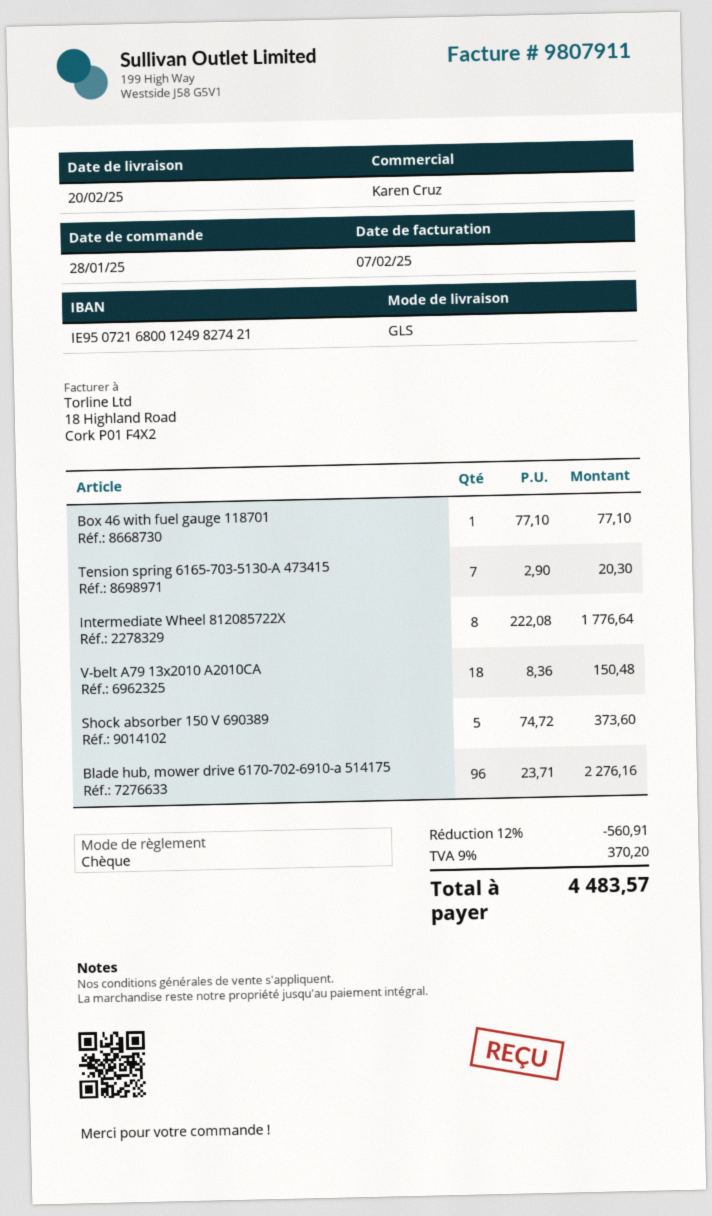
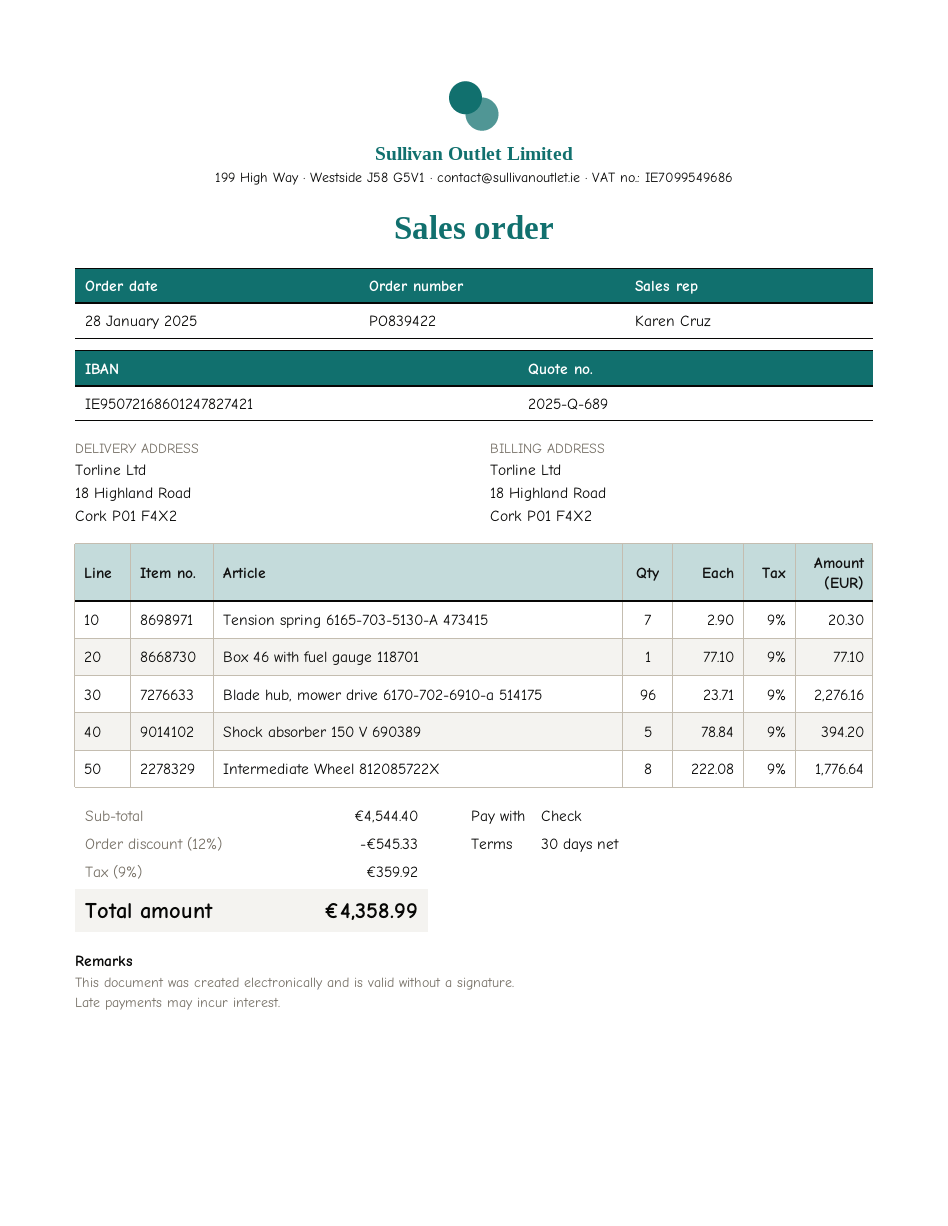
bank account: IE95072168001249827421 -> IE95072168601247827421
V-belt A79 13x2010 A2010CA: 18 x 8.36 = 150.48 -> none
Shock absorber 150 V 690389: 5 x 74.72 = 373.60 -> 5 x 78.84 = 394.20
discount: 12% = 560.91 -> 12% = 545.33
tax: 9% = 370.20 -> 9% = 359.92
total: 4483.57 -> 4358.99

